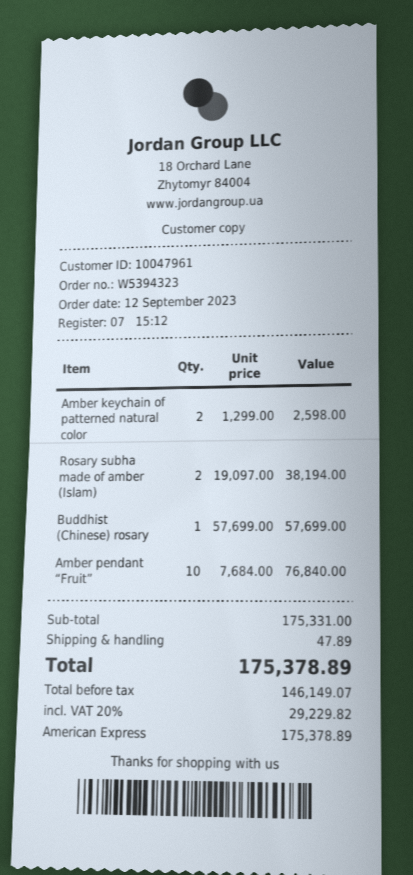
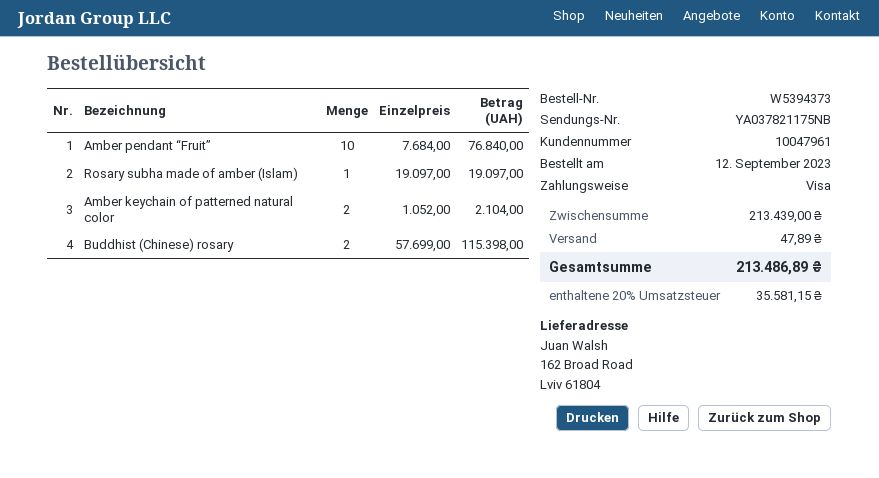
order number: W5394323 -> W5394373
payment method: American Express -> Visa
Amber keychain of patterned natural color: 2 x 1299.00 = 2598.00 -> 2 x 1052.00 = 2104.00
Rosary subha made of amber (Islam): 2 x 19097.00 = 38194.00 -> 1 x 19097.00 = 19097.00
Buddhist (Chinese) rosary: 1 x 57699.00 = 57699.00 -> 2 x 57699.00 = 115398.00
subtotal: 175331.00 -> 213439.00
tax: 20% = 29229.82 -> 20% = 35581.15
total: 175378.89 -> 213486.89

